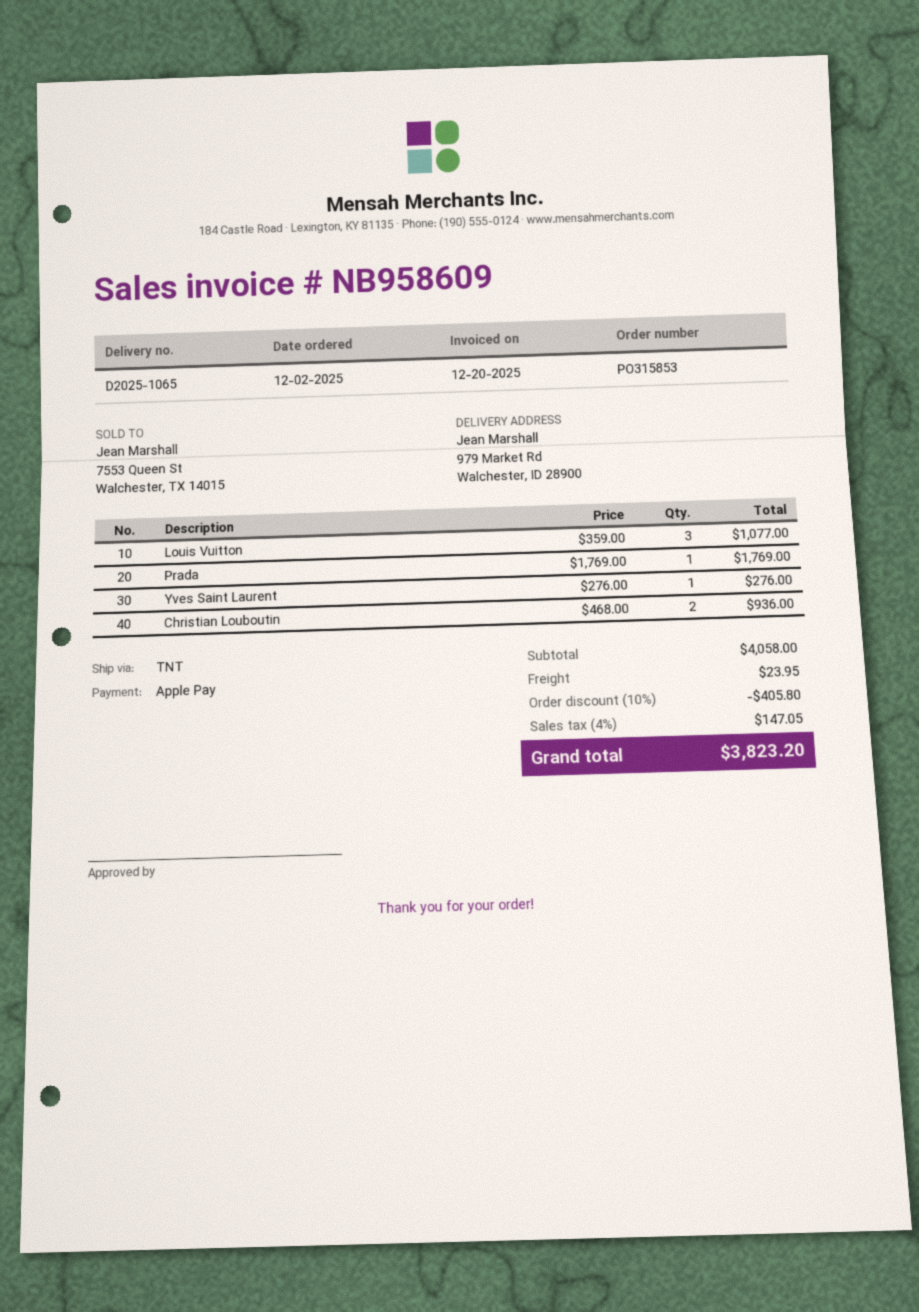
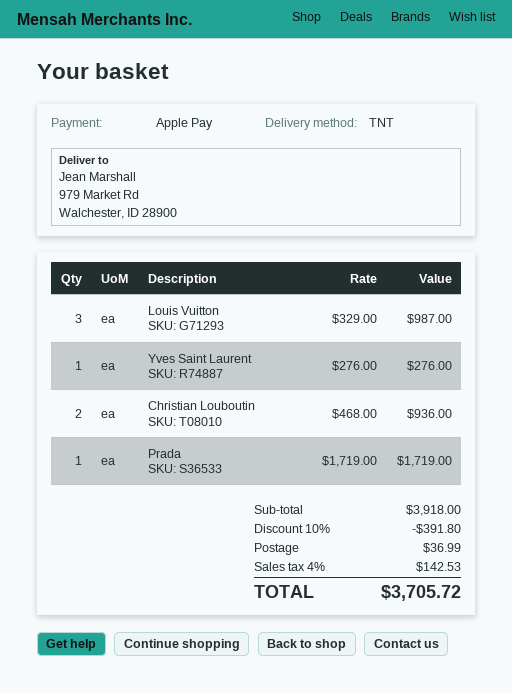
Louis Vuitton: 3 x 359.00 = 1077.00 -> 3 x 329.00 = 987.00
Prada: 1 x 1769.00 = 1769.00 -> 1 x 1719.00 = 1719.00
subtotal: 4058.00 -> 3918.00
discount: 10% = 405.80 -> 10% = 391.80
shipping: 23.95 -> 36.99
tax: 4% = 147.05 -> 4% = 142.53
total: 3823.20 -> 3705.72

